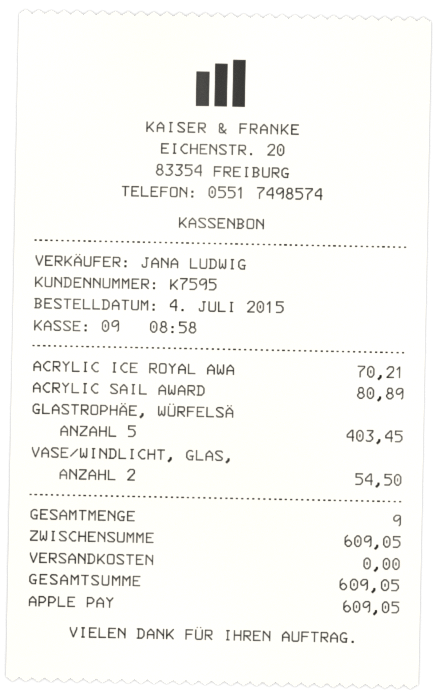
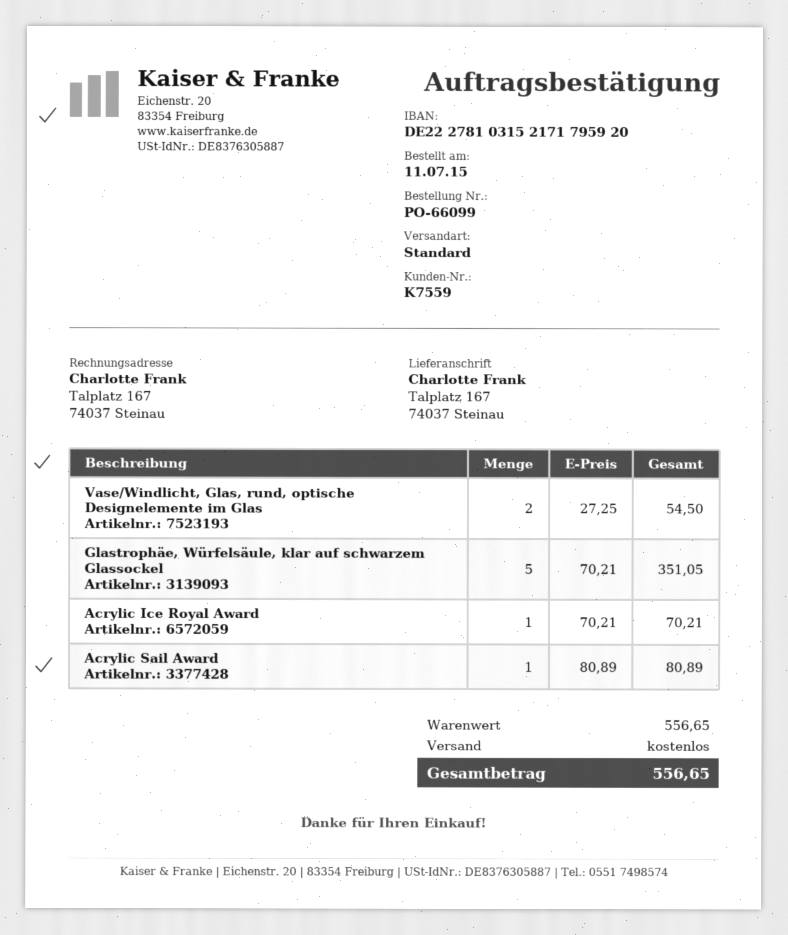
order date: 2015-07-04 -> 2015-07-11
customer number: K7595 -> K7559
GLASTROPHÄE, WÜRFELSÄ: 5 for 403.45 -> 5 for 351.05
subtotal: 609.05 -> 556.65
total: 609.05 -> 556.65

